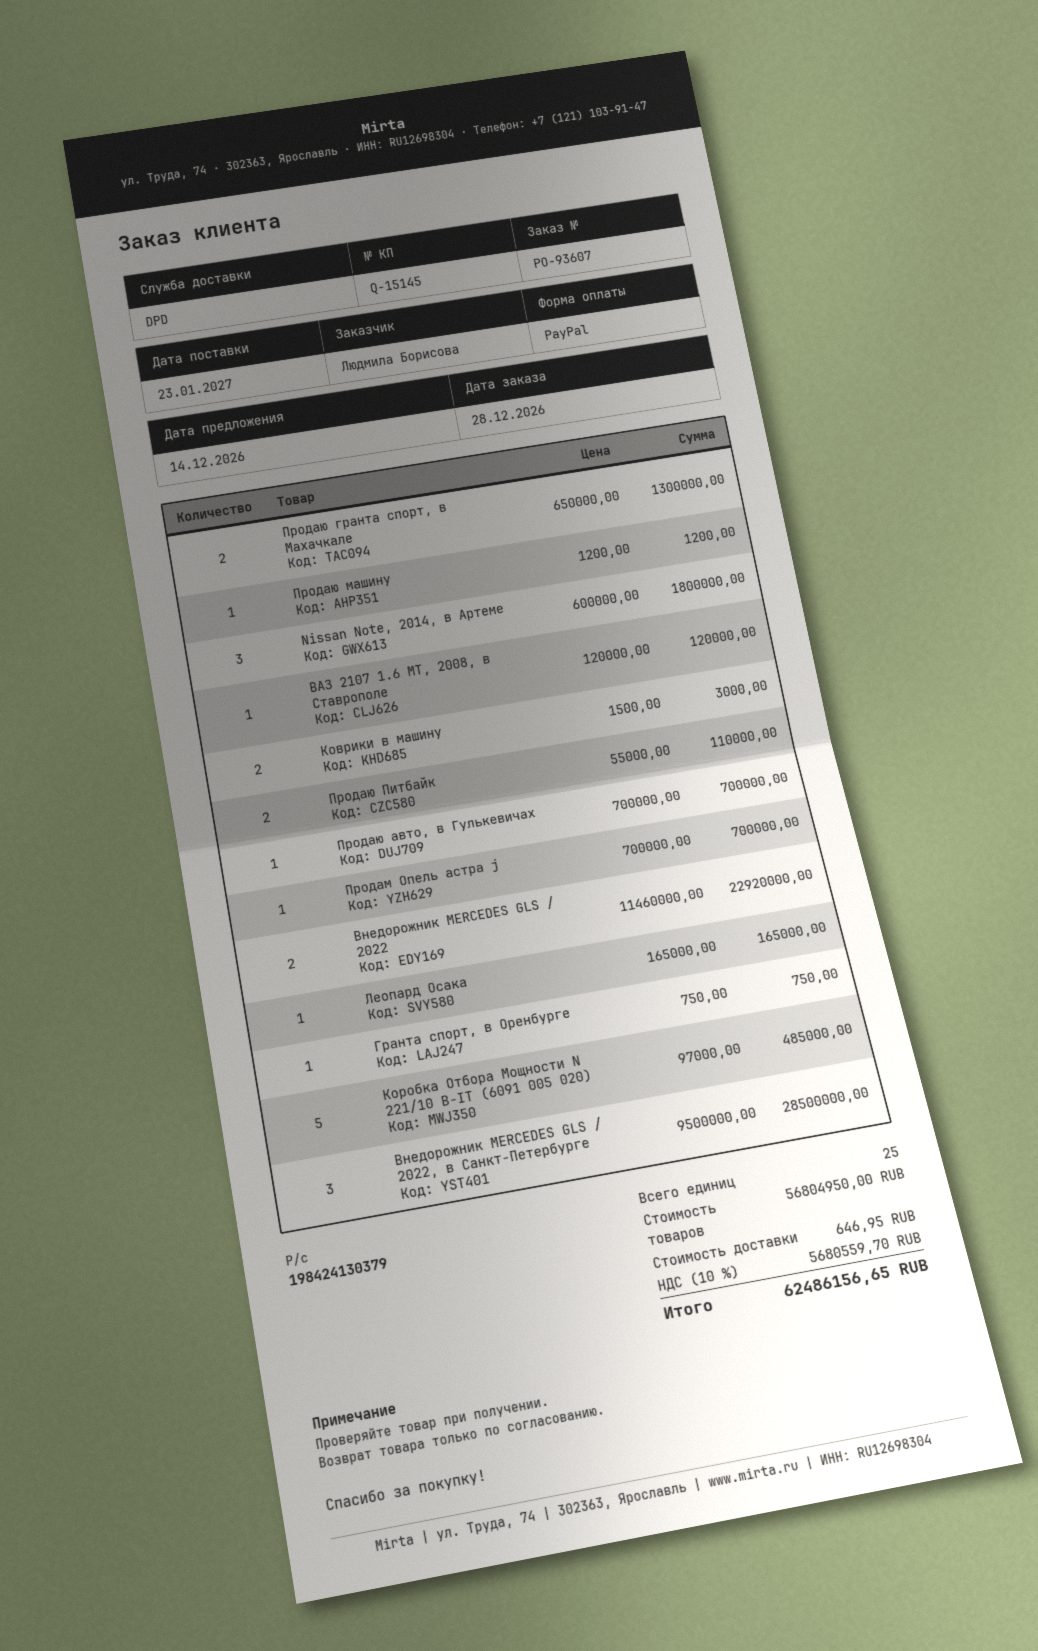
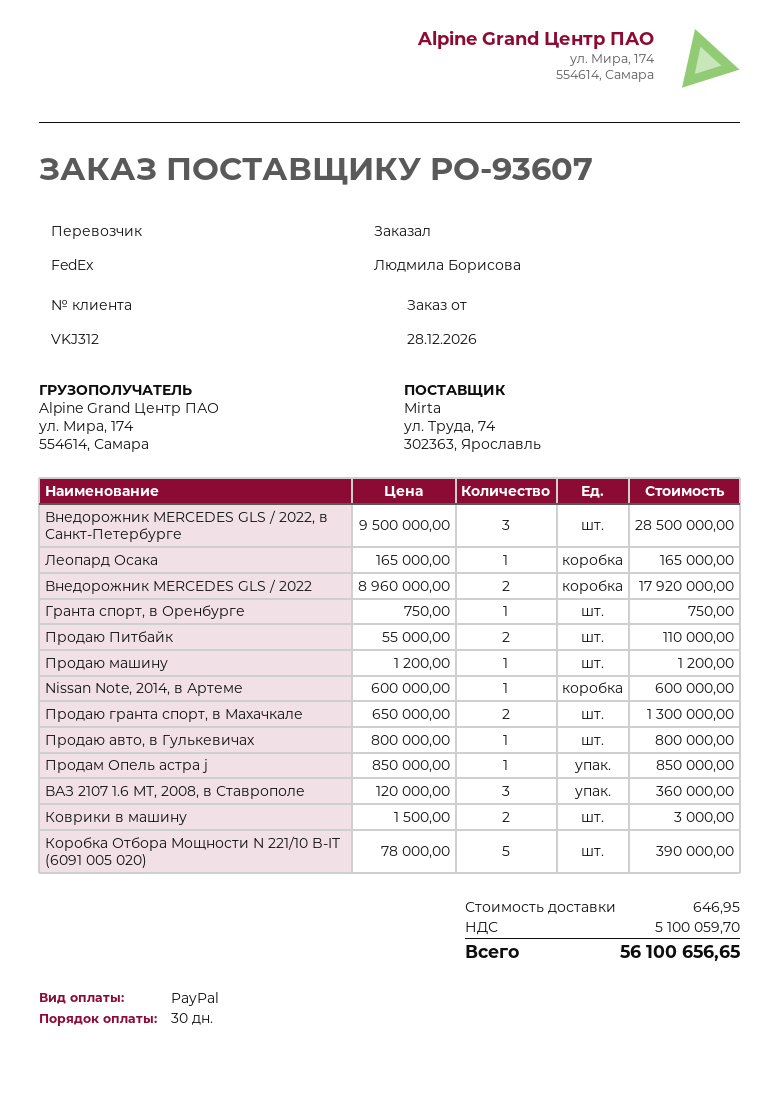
shipping method: DPD -> FedEx
Nissan Note, 2014, в Артеме: 3 x 600000.00 = 1800000.00 -> 1 x 600000.00 = 600000.00
ВАЗ 2107 1.6 МТ, 2008, в Ставрополе: 1 x 120000.00 = 120000.00 -> 3 x 120000.00 = 360000.00
Продаю авто, в Гулькевичах: 1 x 700000.00 = 700000.00 -> 1 x 800000.00 = 800000.00
Продам Опель астра j: 1 x 700000.00 = 700000.00 -> 1 x 850000.00 = 850000.00
Внедорожник MERCEDES GLS / 2022: 2 x 11460000.00 = 22920000.00 -> 2 x 8960000.00 = 17920000.00
Коробка Отбора Мощности N 221/10 B-IT (6091 005 020): 5 x 97000.00 = 485000.00 -> 5 x 78000.00 = 390000.00
tax: 5680559.70 -> 5100059.70
total: 62486156.65 -> 56100656.65

